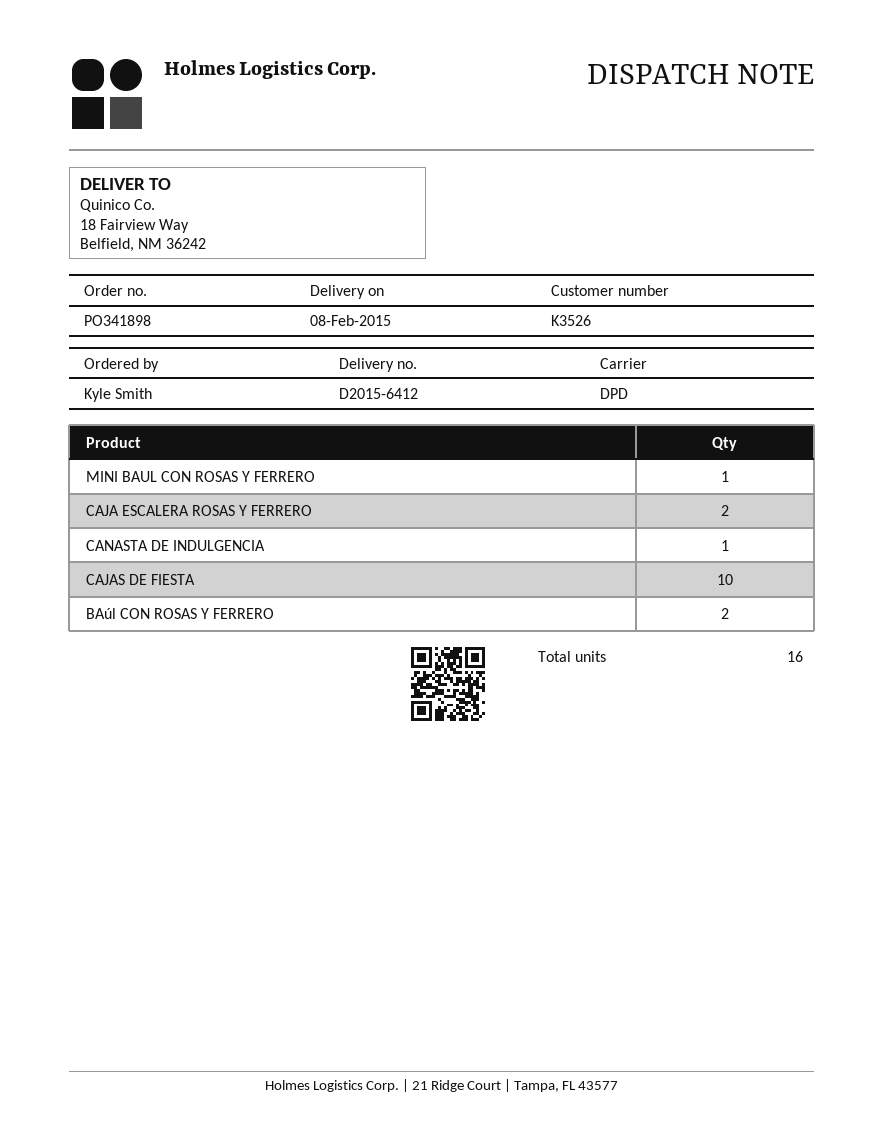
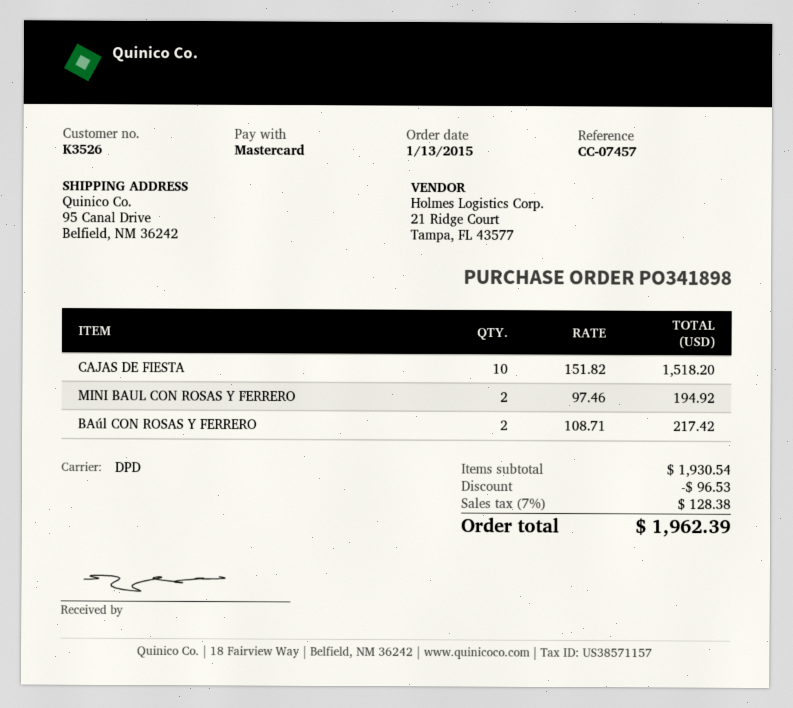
ship to: 18 Fairview Way, Belfield, NM 36242 -> 95 Canal Drive, Belfield, NM 36242
MINI BAUL CON ROSAS Y FERRERO: 1 -> 2
CAJA ESCALERA ROSAS Y FERRERO: 2 -> none
CANASTA DE INDULGENCIA: 1 -> none

